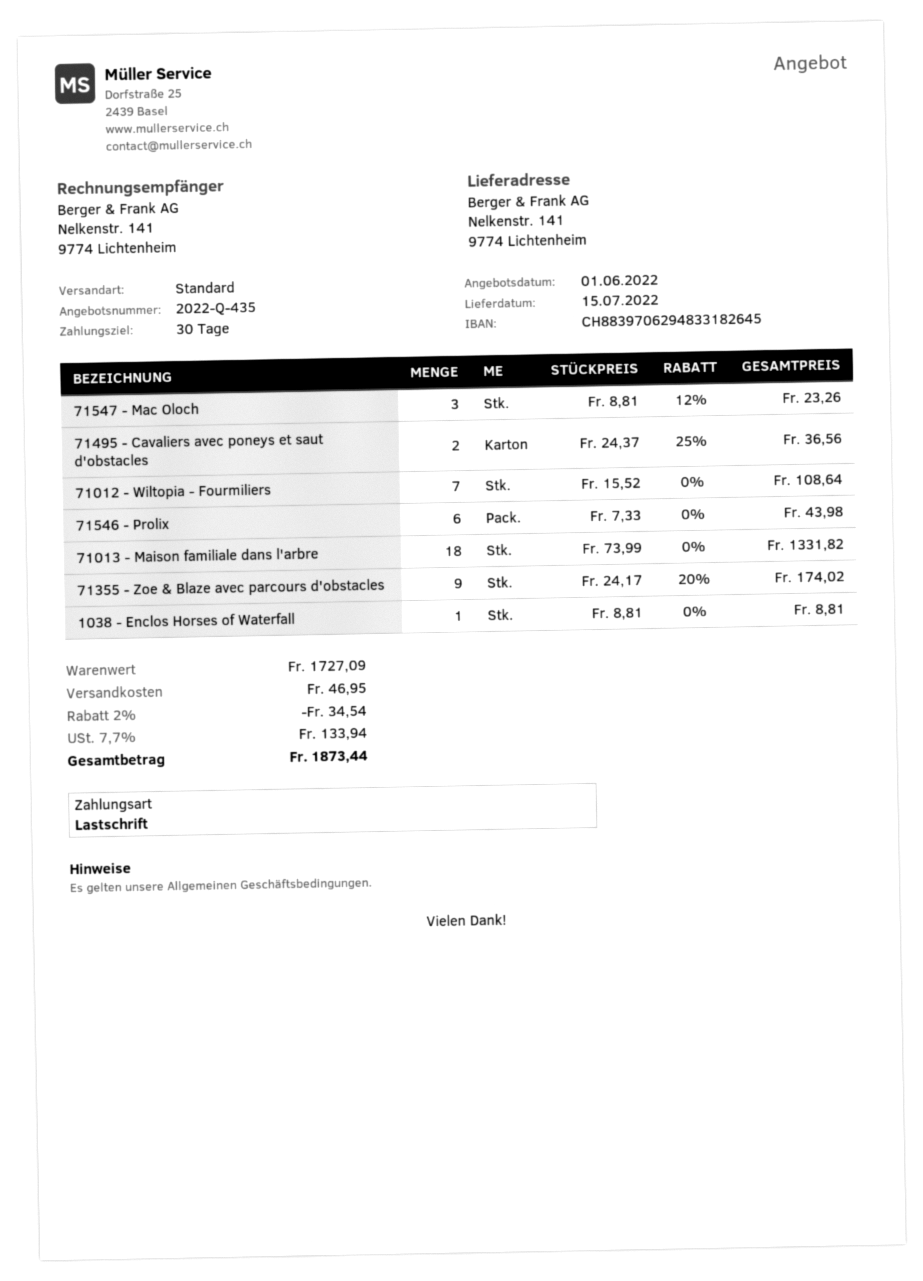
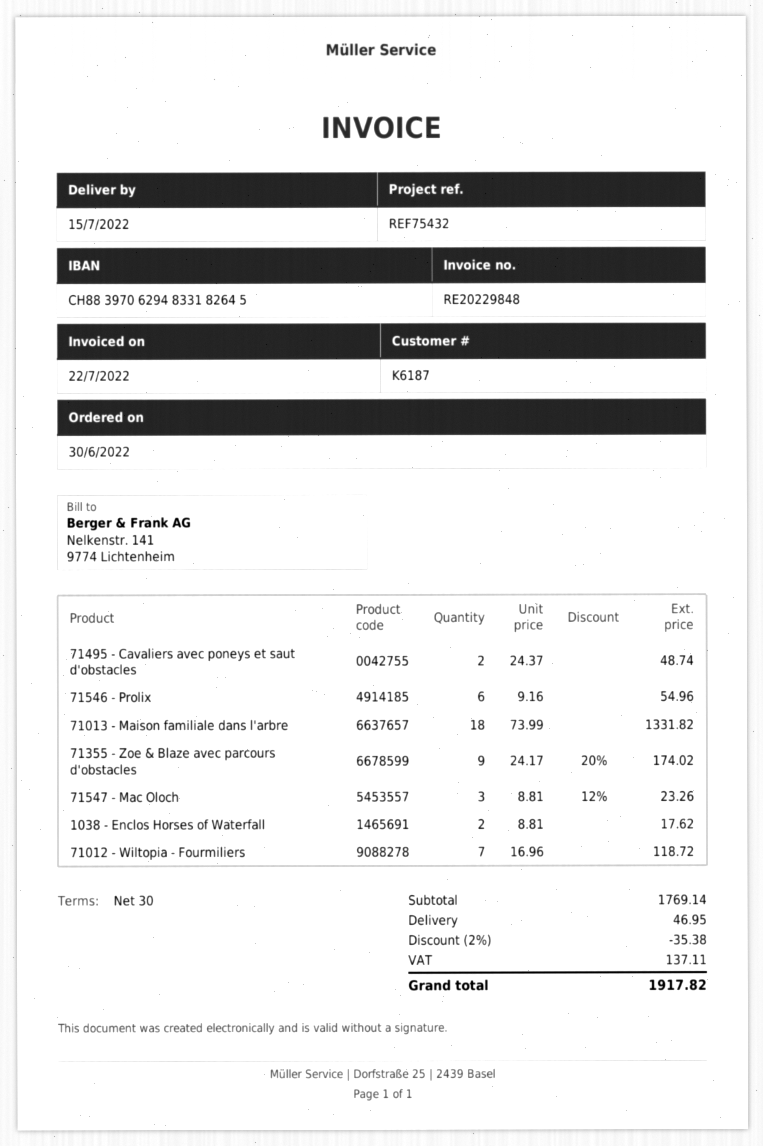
71495 - Cavaliers avec poneys et saut d'obstacles: 2 x 24.37 - 25% = 36.56 -> 2 x 24.37 = 48.74
71012 - Wiltopia - Fourmiliers: 7 x 15.52 = 108.64 -> 7 x 16.96 = 118.72
71546 - Prolix: 6 x 7.33 = 43.98 -> 6 x 9.16 = 54.96
1038 - Enclos Horses of Waterfall: 1 x 8.81 = 8.81 -> 2 x 8.81 = 17.62
subtotal: 1727.09 -> 1769.14
discount: 2% = 34.54 -> 2% = 35.38
tax: 133.94 -> 137.11
total: 1873.44 -> 1917.82

